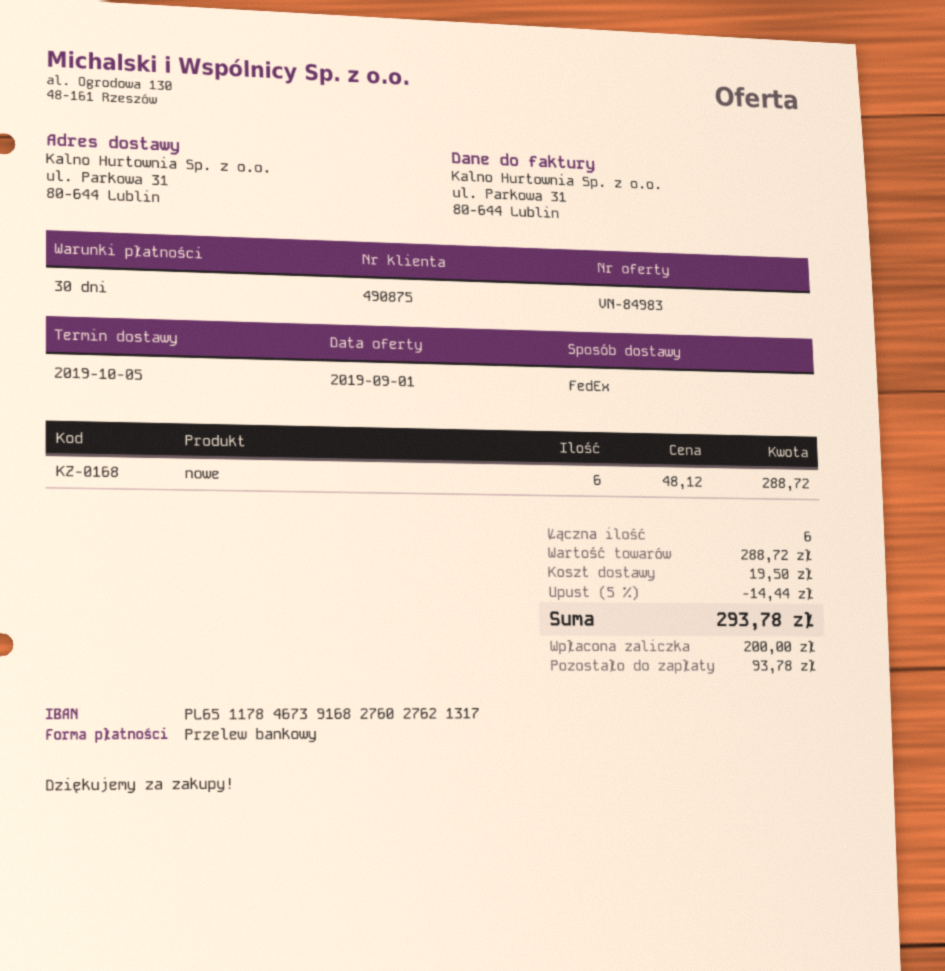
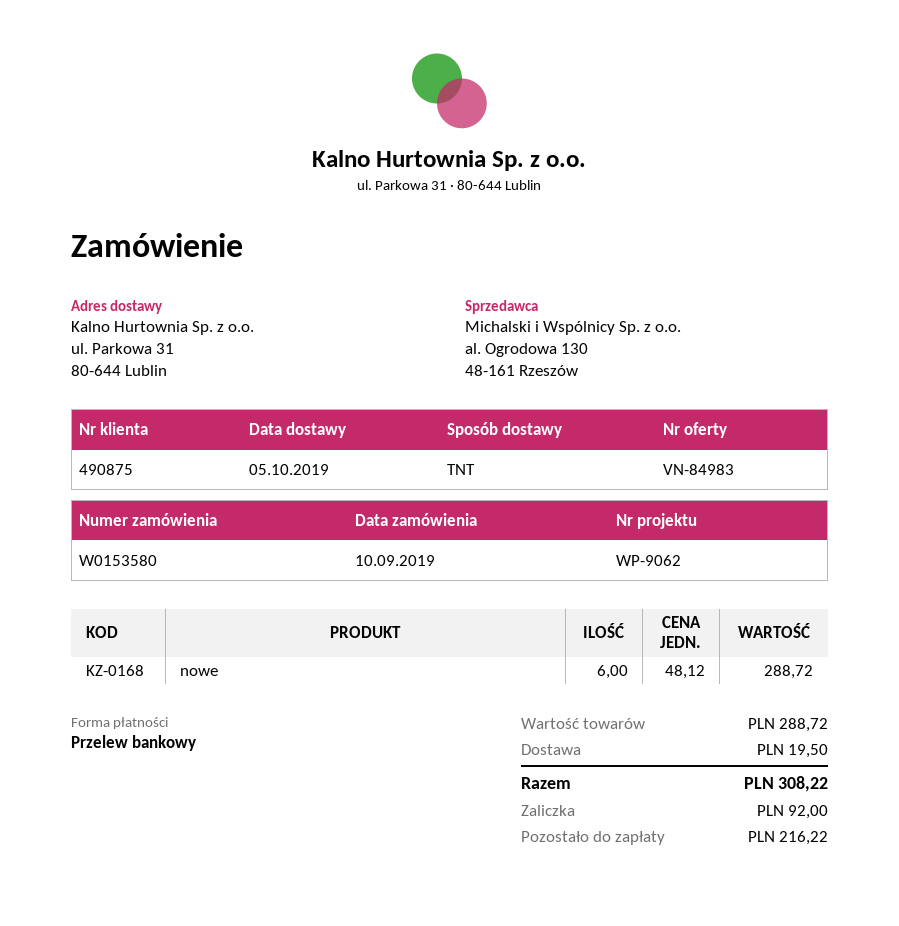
shipping method: FedEx -> TNT
discount: 5% = 14.44 -> none
total: 293.78 -> 308.22
deposit: 200.00 -> 92.00
balance: 93.78 -> 216.22

